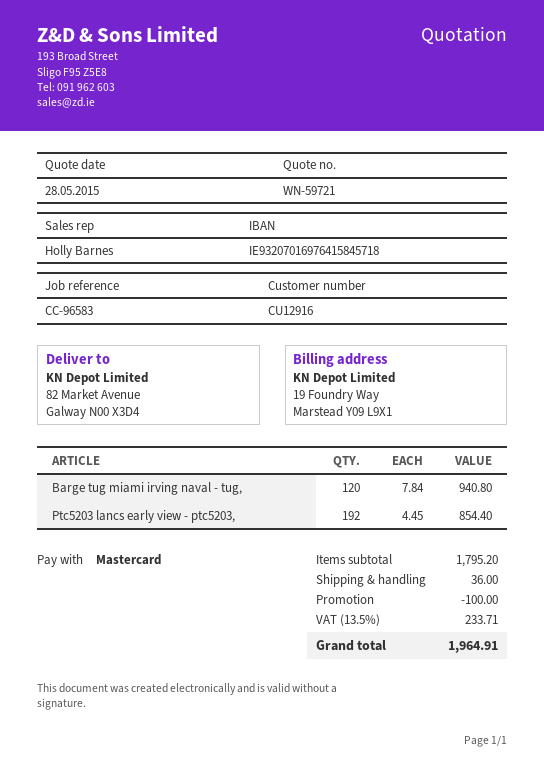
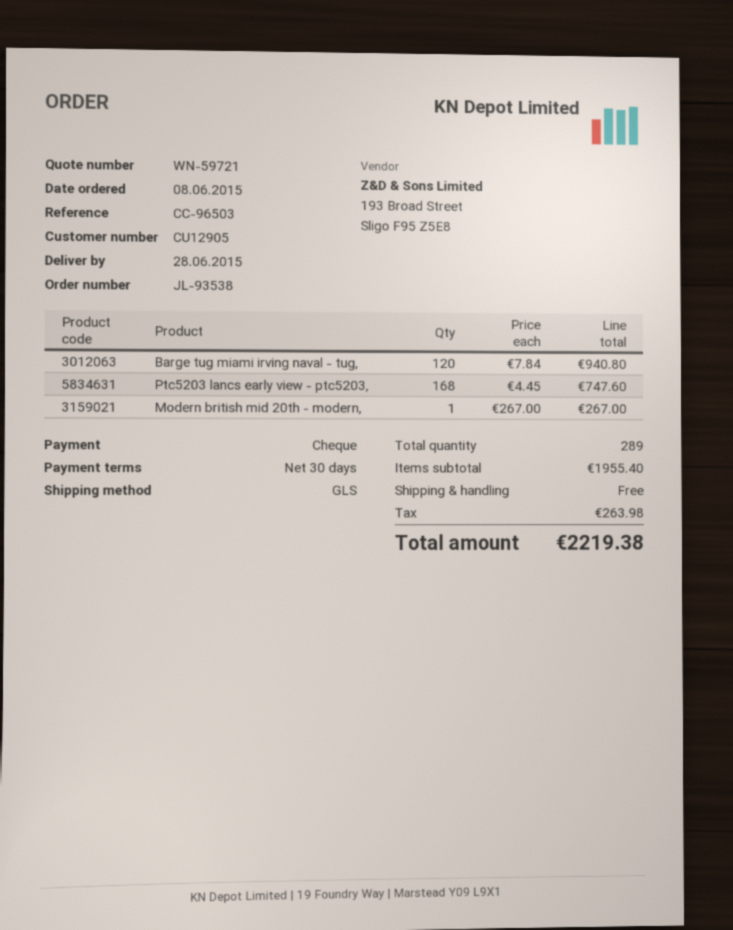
customer number: CU12916 -> CU12905
reference: CC-96583 -> CC-96503
payment method: Mastercard -> cheque
Ptc5203 lancs early view - ptc5203,: 192 x 4.45 = 854.40 -> 168 x 4.45 = 747.60
Modern british mid 20th - modern,: none -> 1 x 267.00 = 267.00
subtotal: 1795.20 -> 1955.40
discount: 100.00 -> none
shipping: 36.00 -> 0.00
tax: 233.71 -> 263.98
total: 1964.91 -> 2219.38

